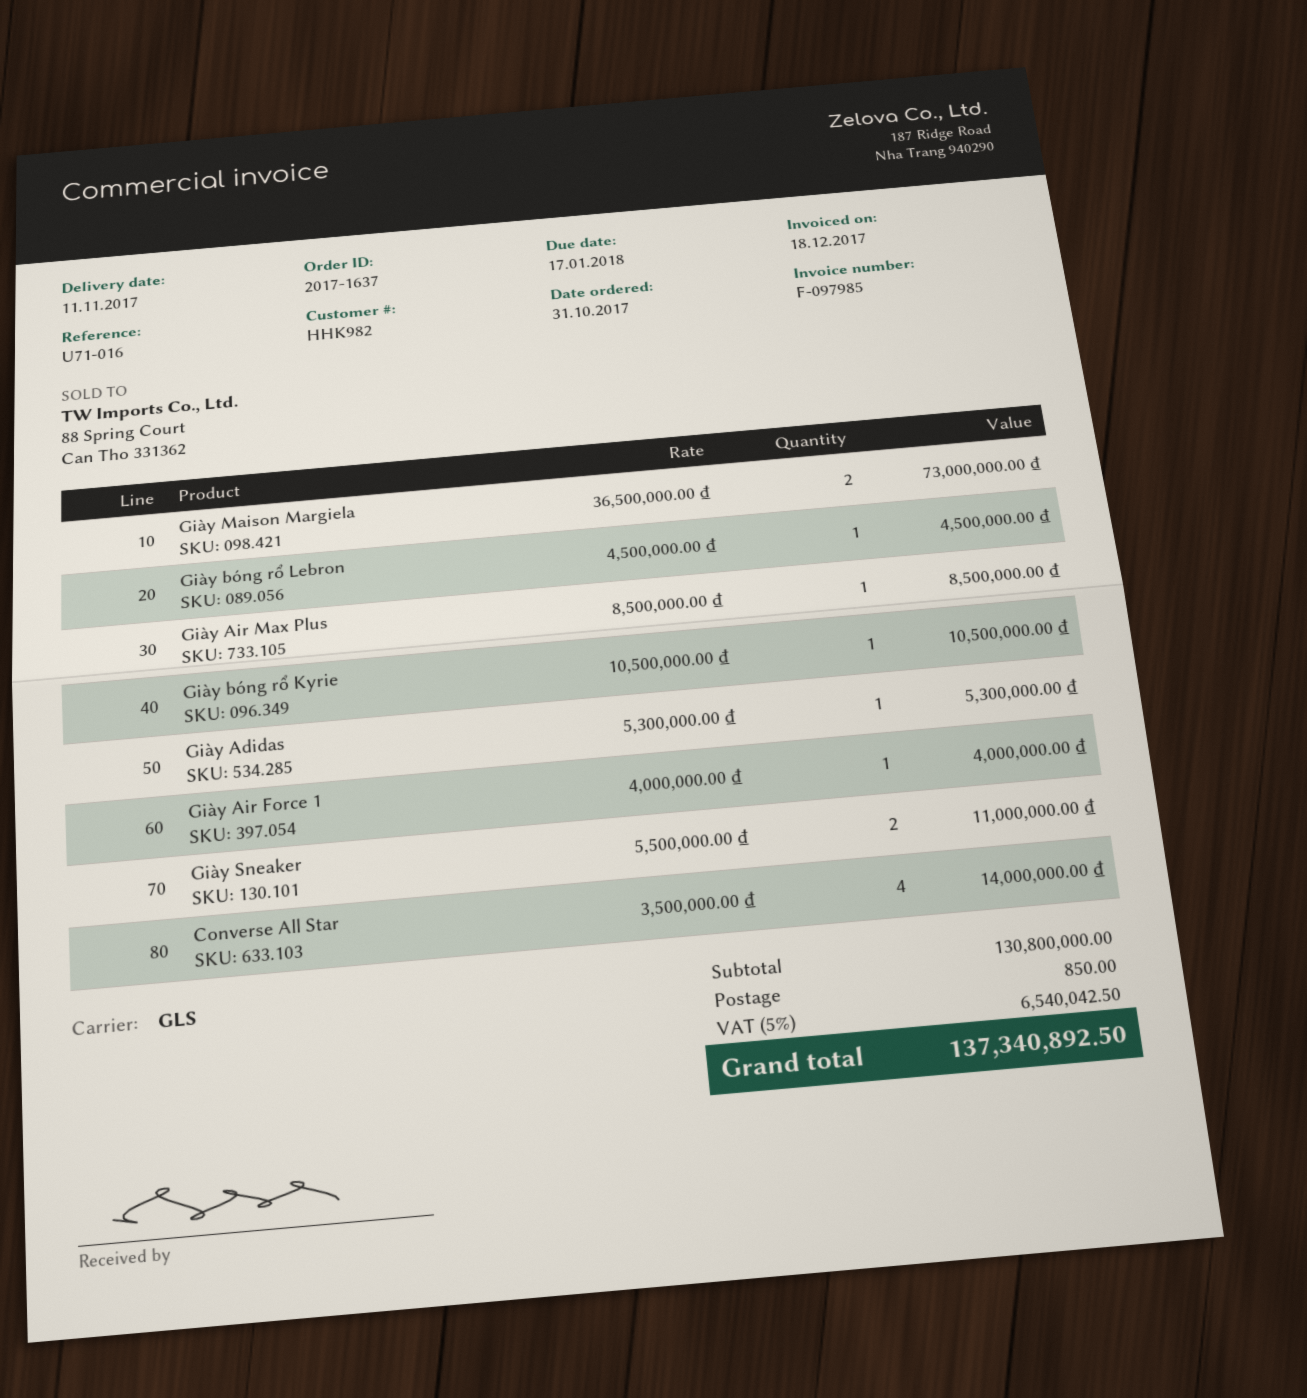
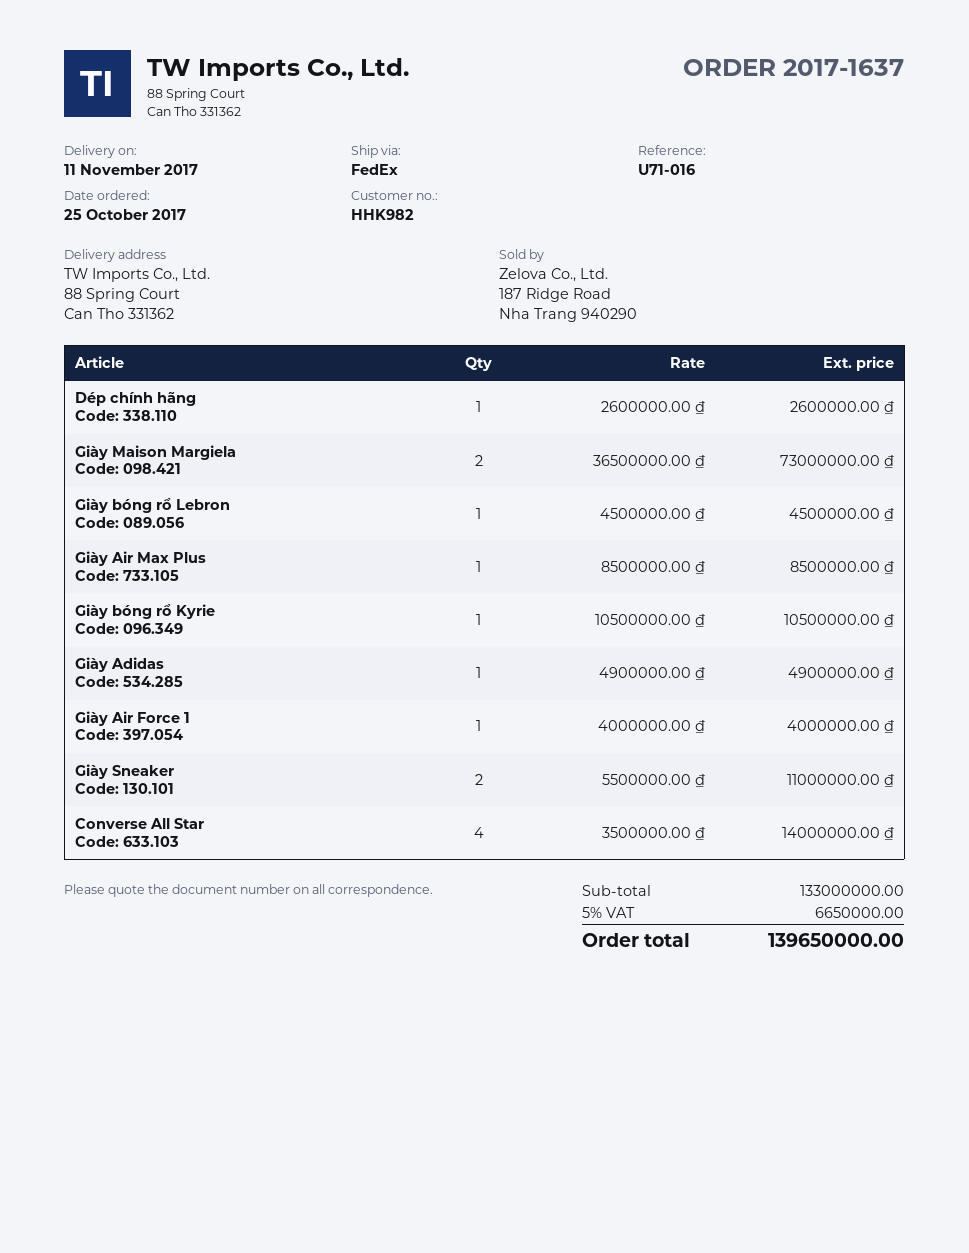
order date: 2017-10-31 -> 2017-10-25
shipping method: GLS -> FedEx
Giày Adidas: 1 x 5300000.00 = 5300000.00 -> 1 x 4900000.00 = 4900000.00
Dép chính hãng: none -> 1 x 2600000.00 = 2600000.00
subtotal: 130800000.00 -> 133000000.00
shipping: 850.00 -> none
tax: 5% = 6540042.50 -> 5% = 6650000.00
total: 137340892.50 -> 139650000.00

